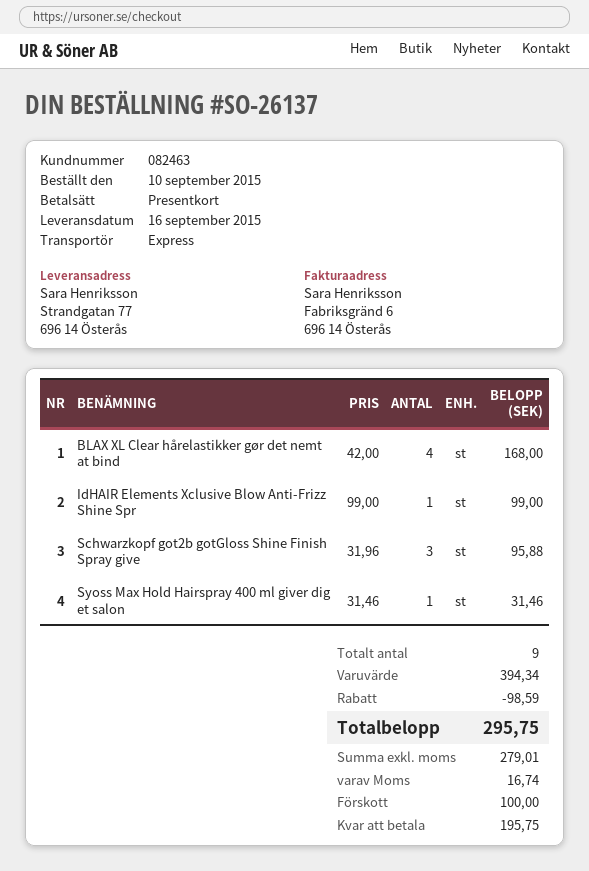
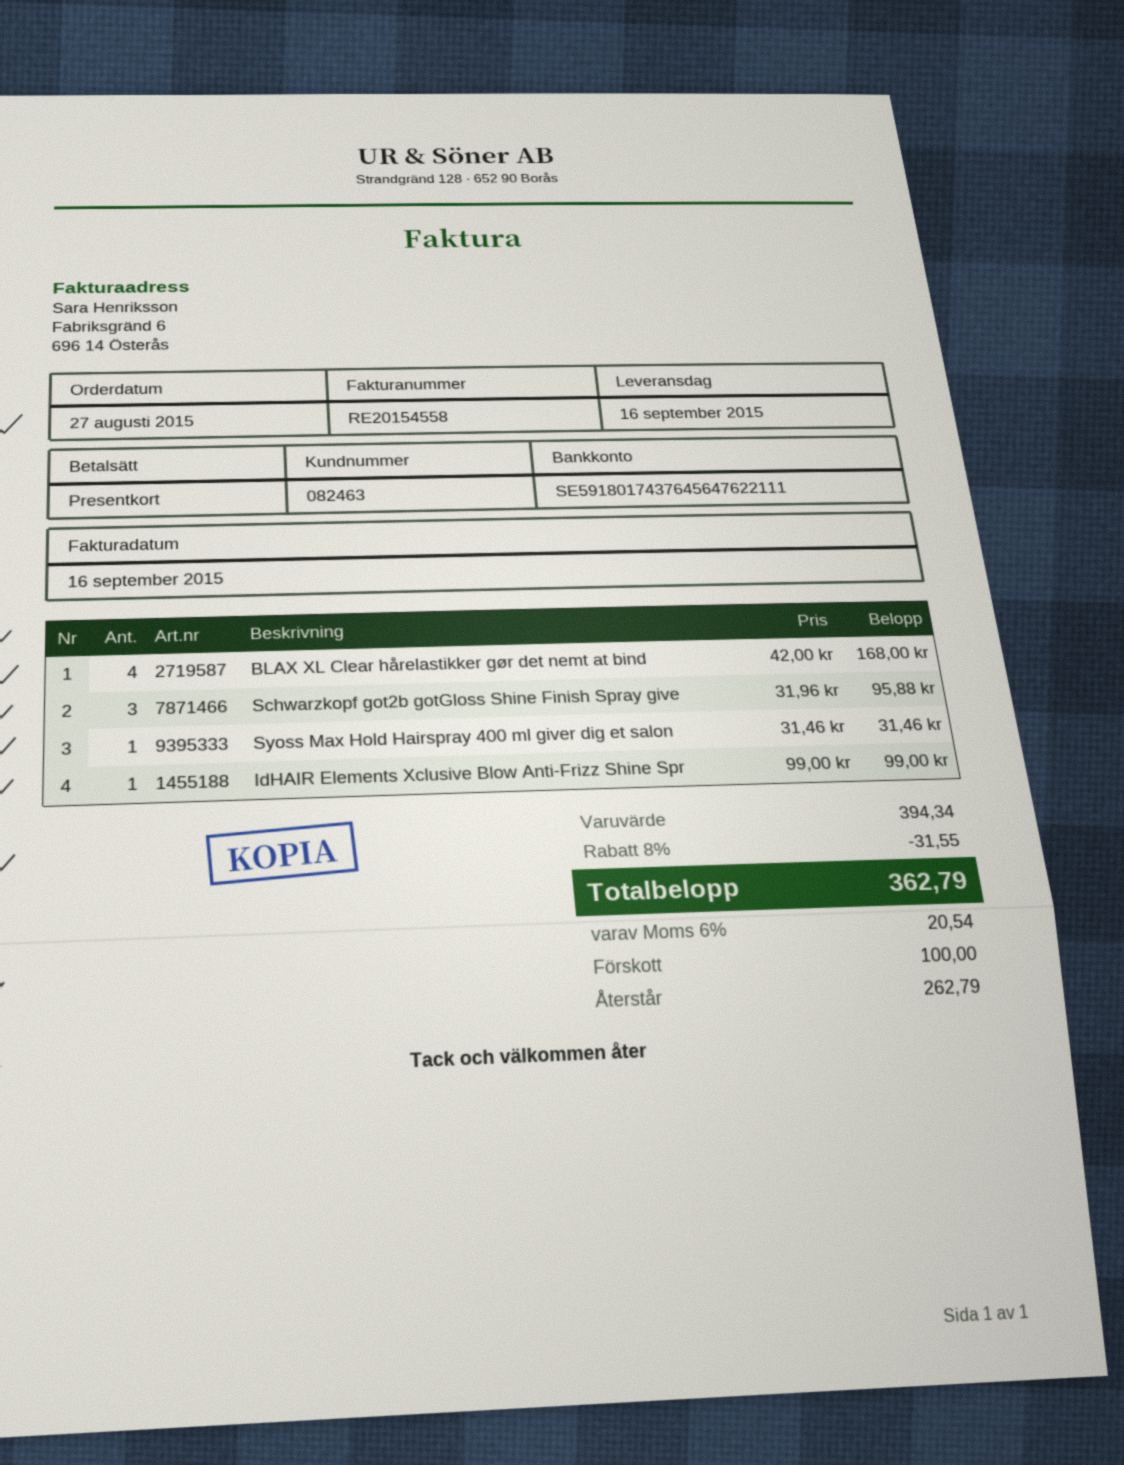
order date: 2015-09-10 -> 2015-08-27
discount: 98.59 -> 31.55
tax: 16.74 -> 20.54
total: 295.75 -> 362.79
balance: 195.75 -> 262.79

